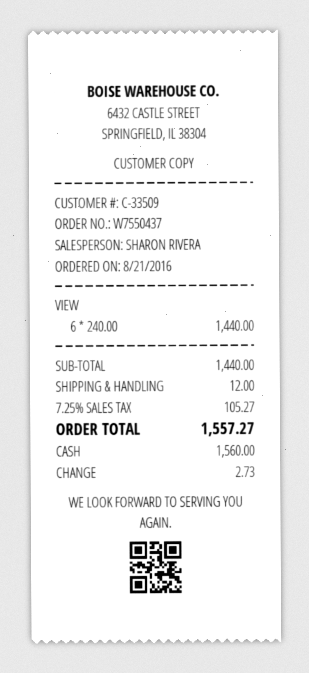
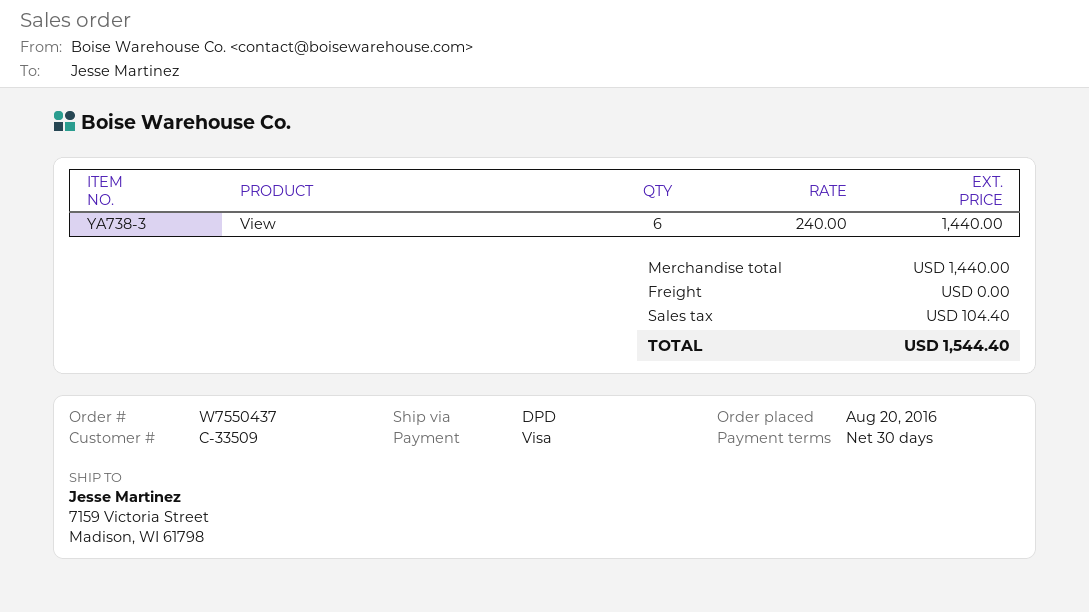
order date: 2016-08-21 -> 2016-08-20
payment method: cash -> Visa
shipping: 12.00 -> 0.00
tax: 105.27 -> 104.40
total: 1557.27 -> 1544.40

